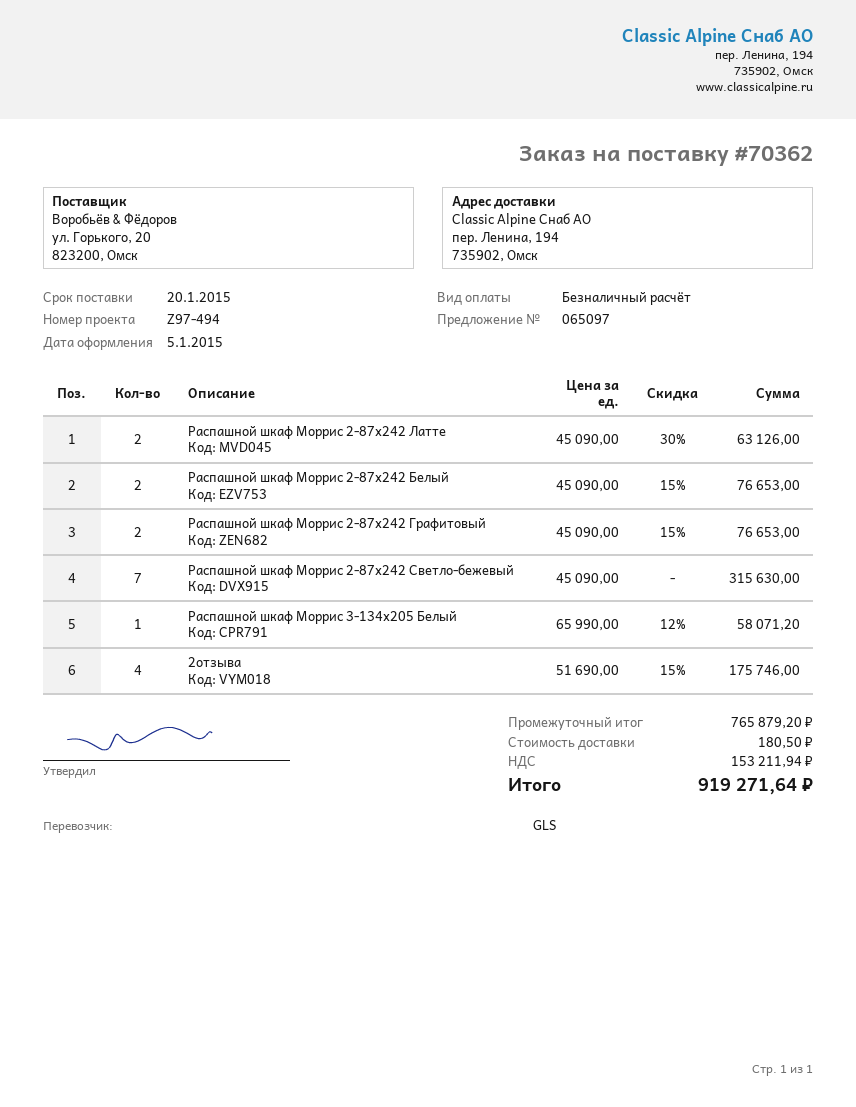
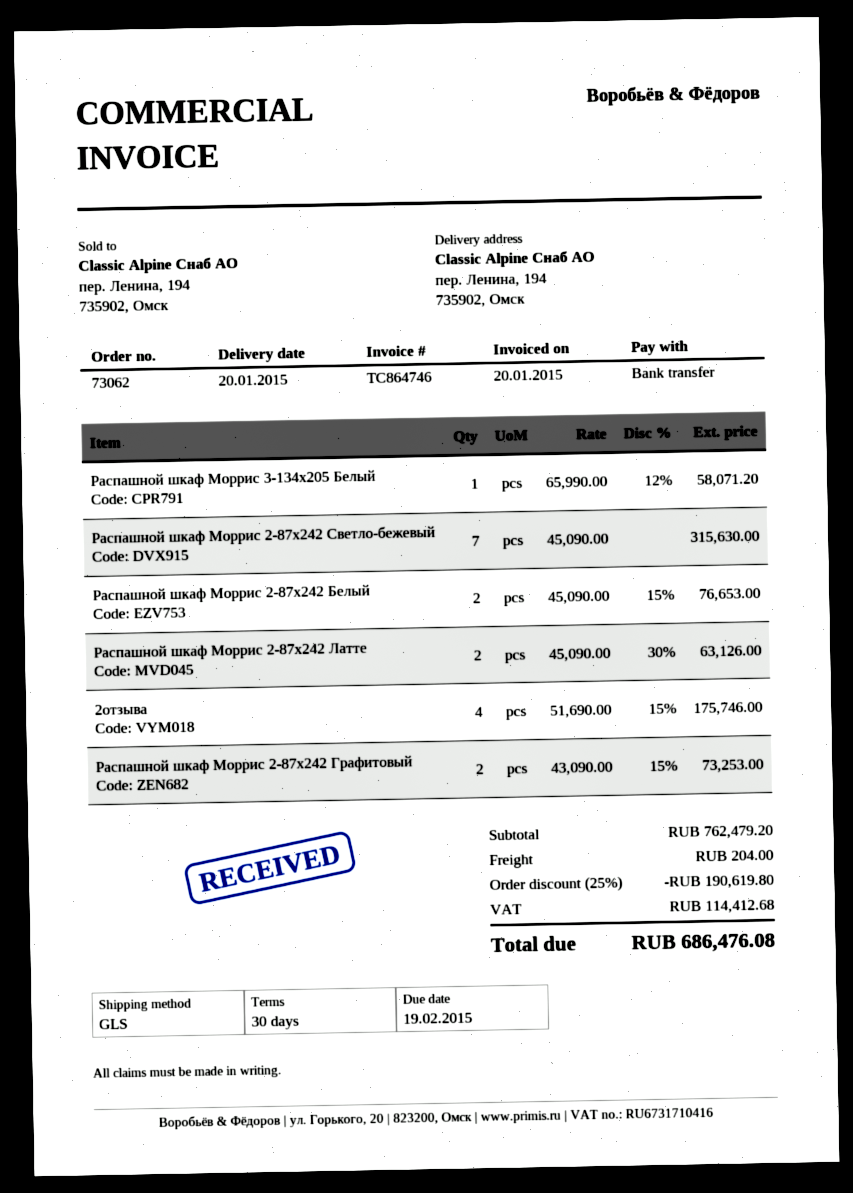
order number: 70362 -> 73062
Распашной шкаф Моррис 2-87x242 Графитовый: 2 x 45090.00 - 15% = 76653.00 -> 2 x 43090.00 - 15% = 73253.00
subtotal: 765879.20 -> 762479.20
discount: none -> 25% = 190619.80
shipping: 180.50 -> 204.00
tax: 153211.94 -> 114412.68
total: 919271.64 -> 686476.08

